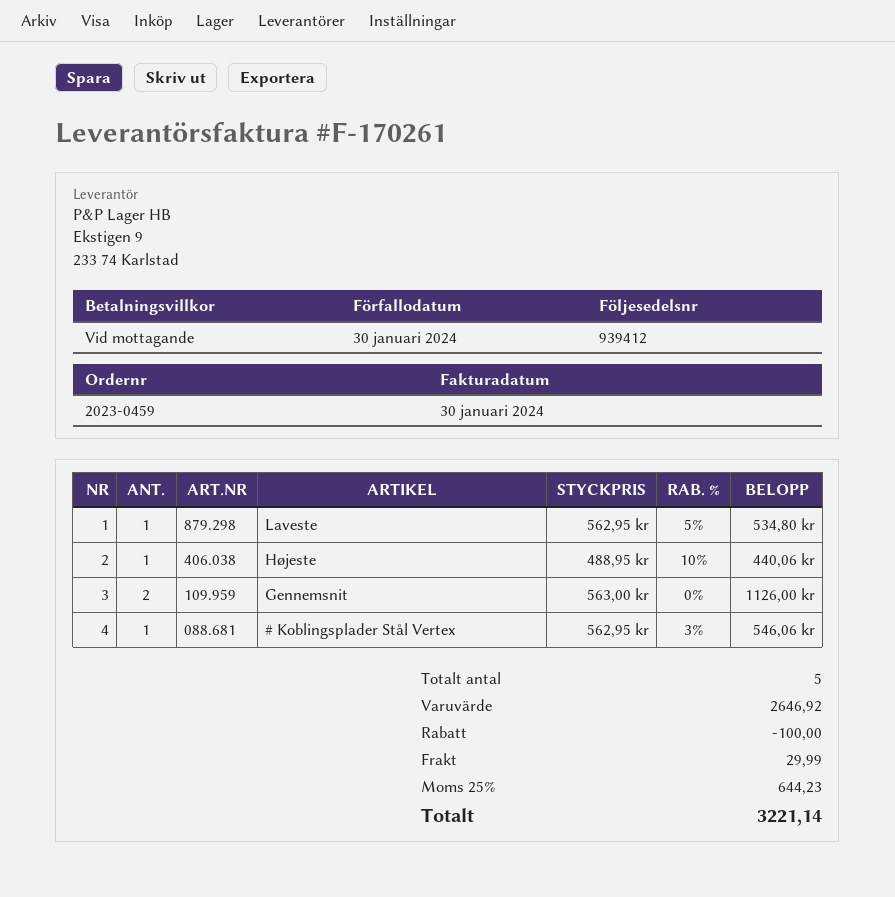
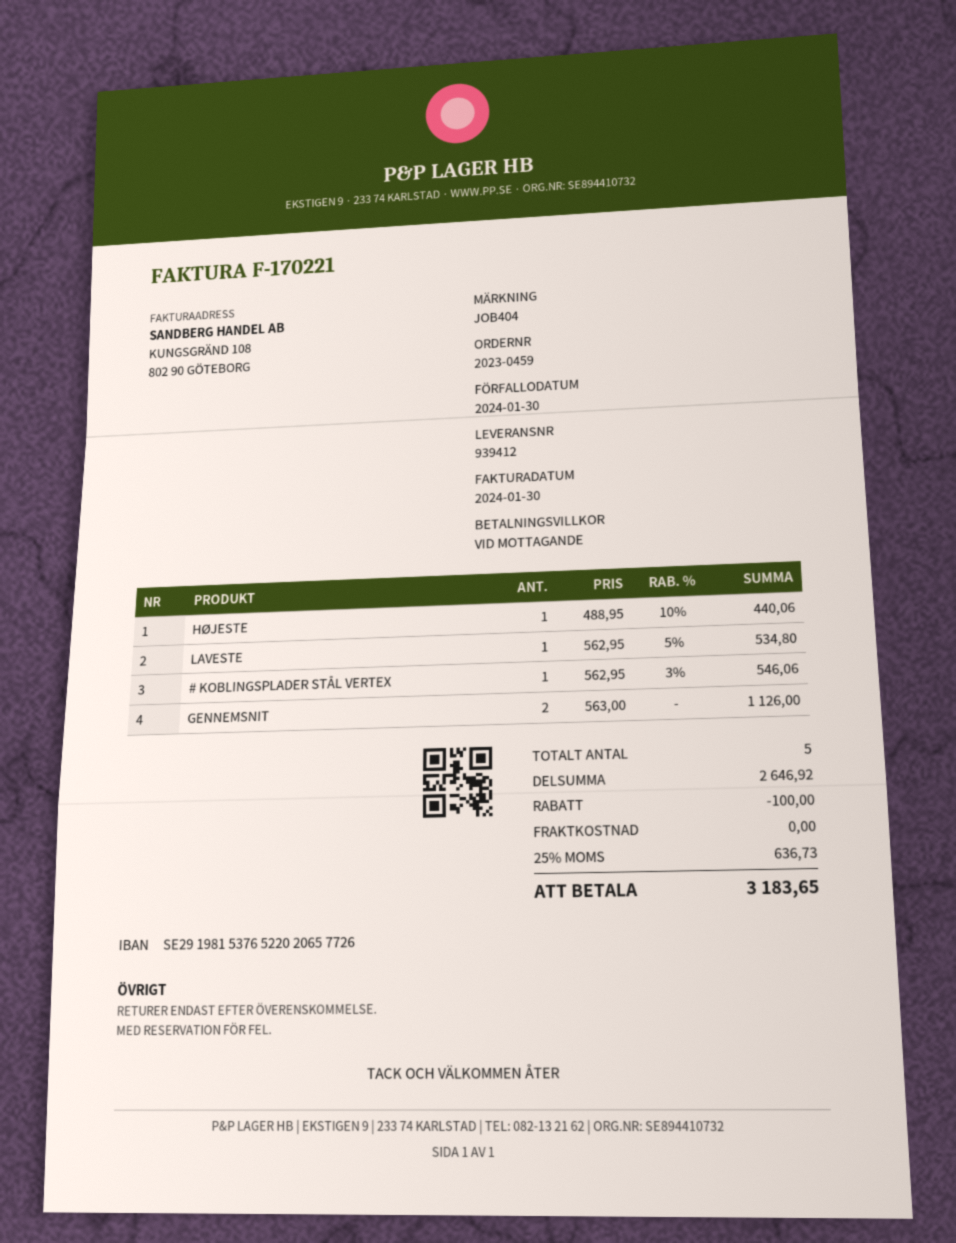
invoice number: F-170261 -> F-170221
shipping: 29.99 -> 0.00
tax: 25% = 644.23 -> 25% = 636.73
total: 3221.14 -> 3183.65

